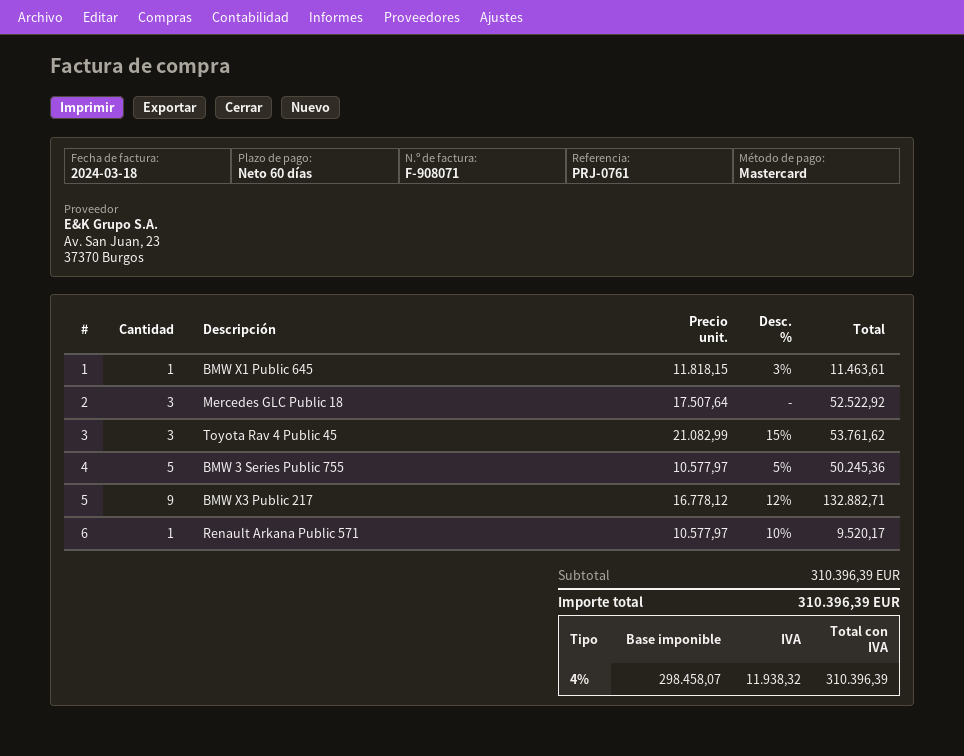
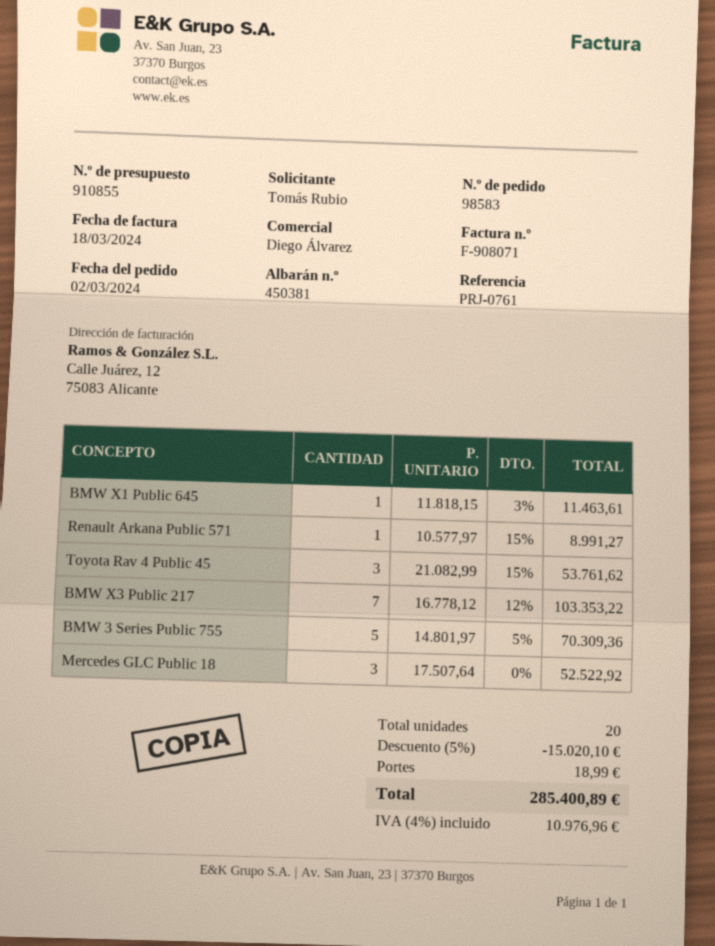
BMW 3 Series Public 755: 5 x 10577.97 - 5% = 50245.36 -> 5 x 14801.97 - 5% = 70309.36
BMW X3 Public 217: 9 x 16778.12 - 12% = 132882.71 -> 7 x 16778.12 - 12% = 103353.22
Renault Arkana Public 571: 1 x 10577.97 - 10% = 9520.17 -> 1 x 10577.97 - 15% = 8991.27
discount: none -> 5% = 15020.10
shipping: none -> 18.99
tax: 4% = 11938.32 -> 4% = 10976.96
total: 310396.39 -> 285400.89

